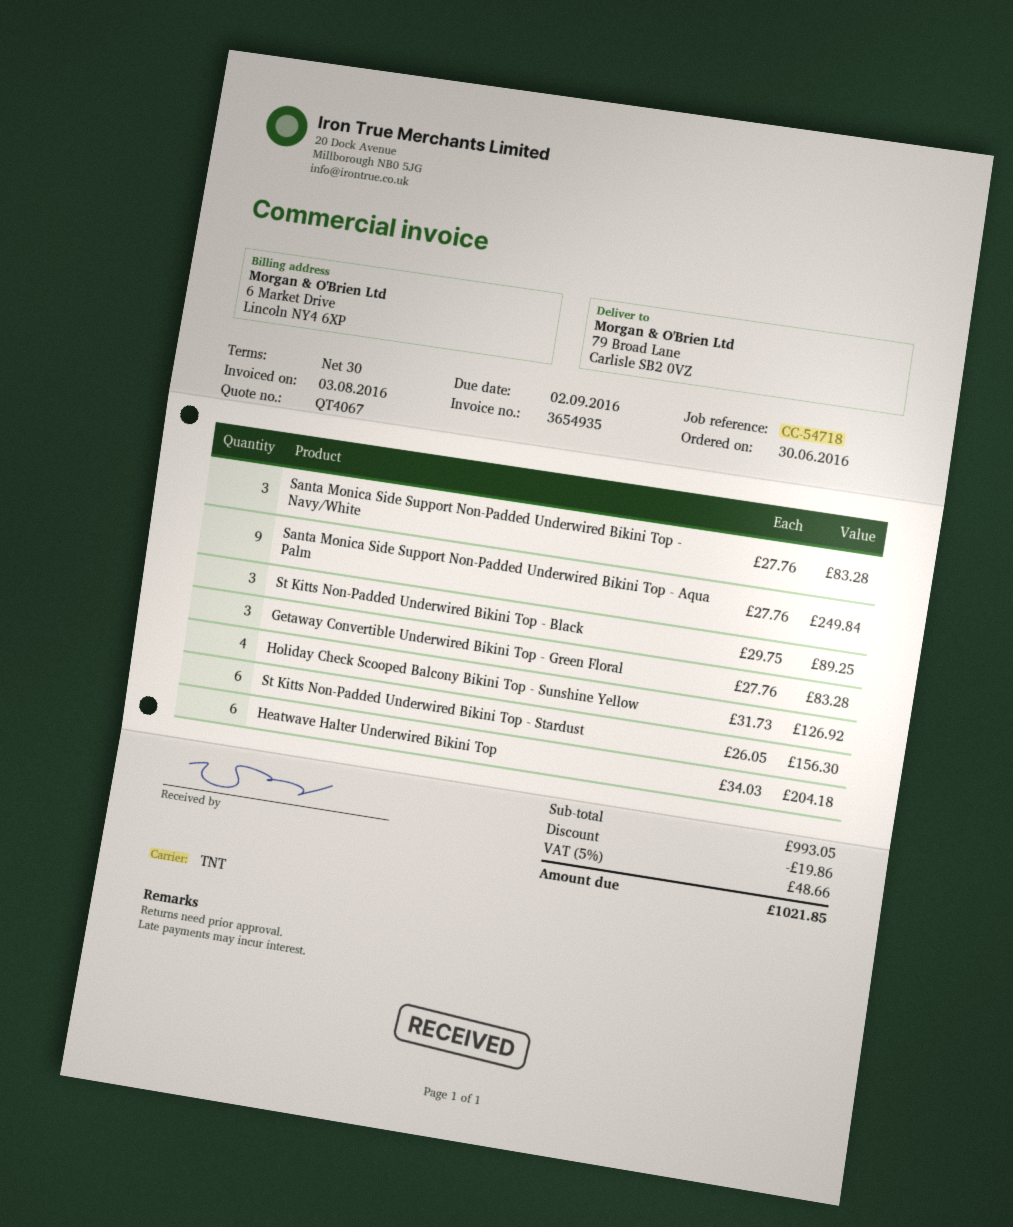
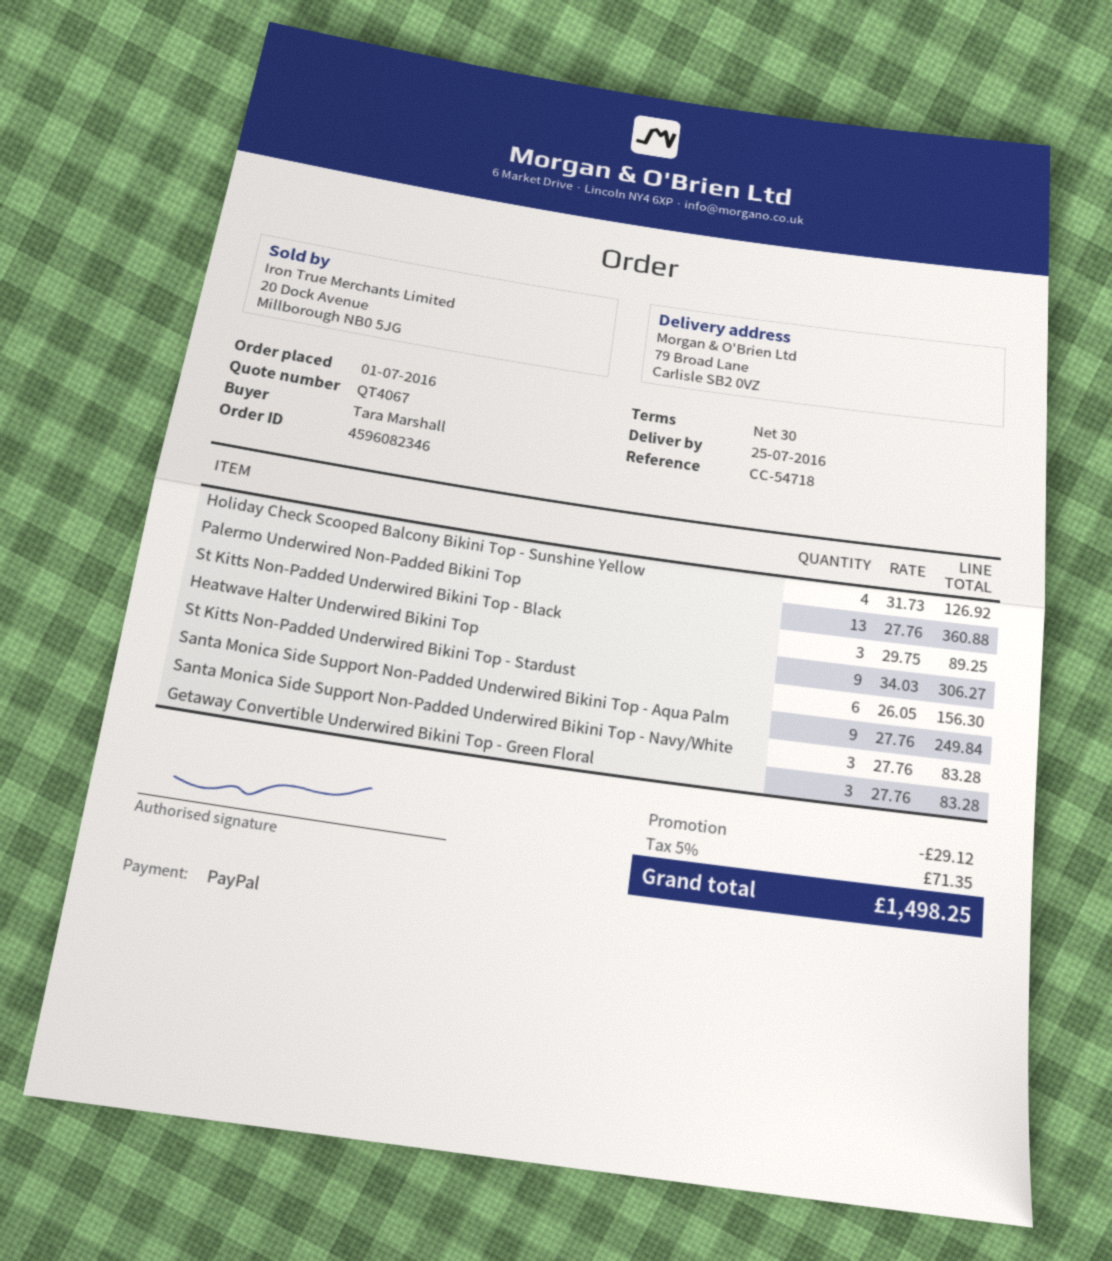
order date: 2016-06-30 -> 2016-07-01
Heatwave Halter Underwired Bikini Top: 6 x 34.03 = 204.18 -> 9 x 34.03 = 306.27
Palermo Underwired Non-Padded Bikini Top: none -> 13 x 27.76 = 360.88
discount: 19.86 -> 29.12
tax: 5% = 48.66 -> 5% = 71.35
total: 1021.85 -> 1498.25

